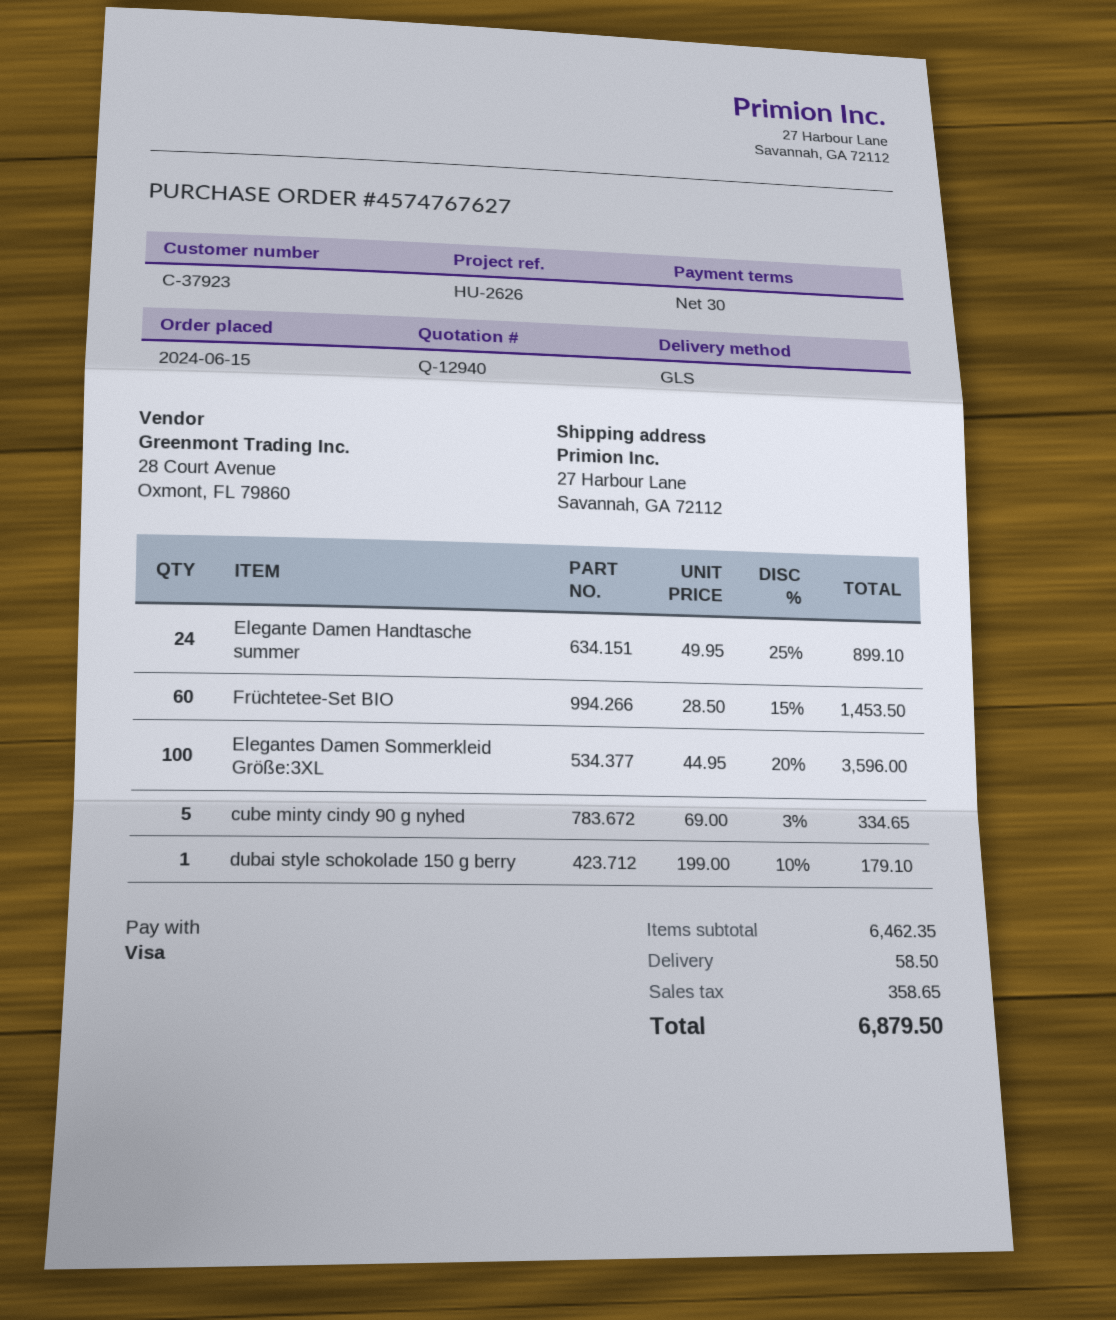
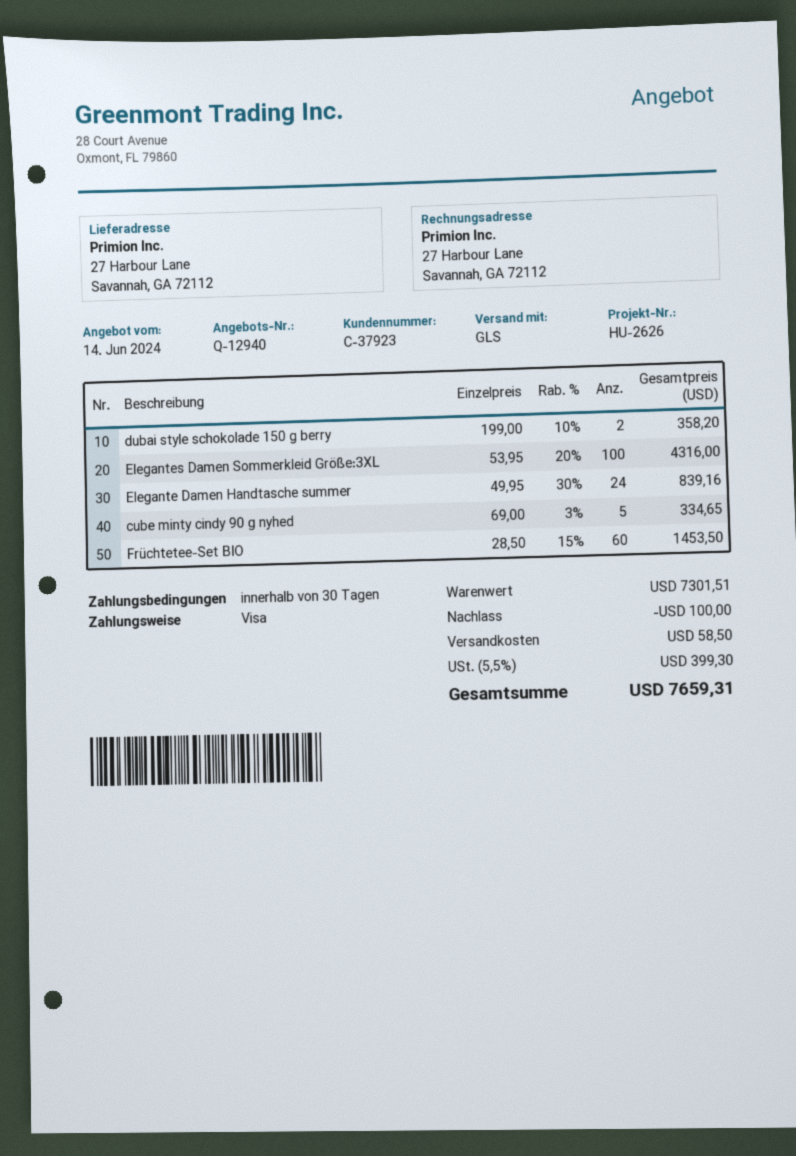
Elegante Damen Handtasche summer: 24 x 49.95 - 25% = 899.10 -> 24 x 49.95 - 30% = 839.16
Elegantes Damen Sommerkleid Größe:3XL: 100 x 44.95 - 20% = 3596.00 -> 100 x 53.95 - 20% = 4316.00
dubai style schokolade 150 g berry: 1 x 199.00 - 10% = 179.10 -> 2 x 199.00 - 10% = 358.20
subtotal: 6462.35 -> 7301.51
discount: none -> 100.00
tax: 358.65 -> 399.30
total: 6879.50 -> 7659.31

